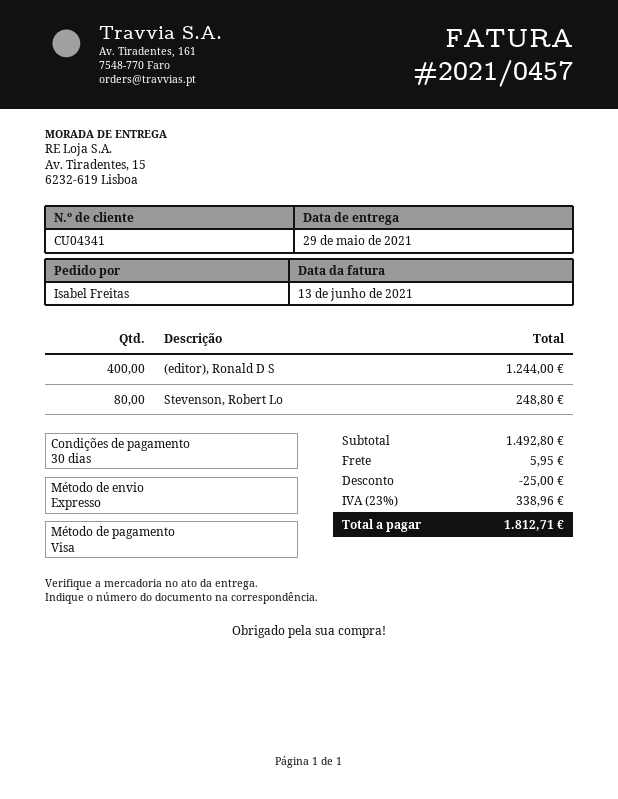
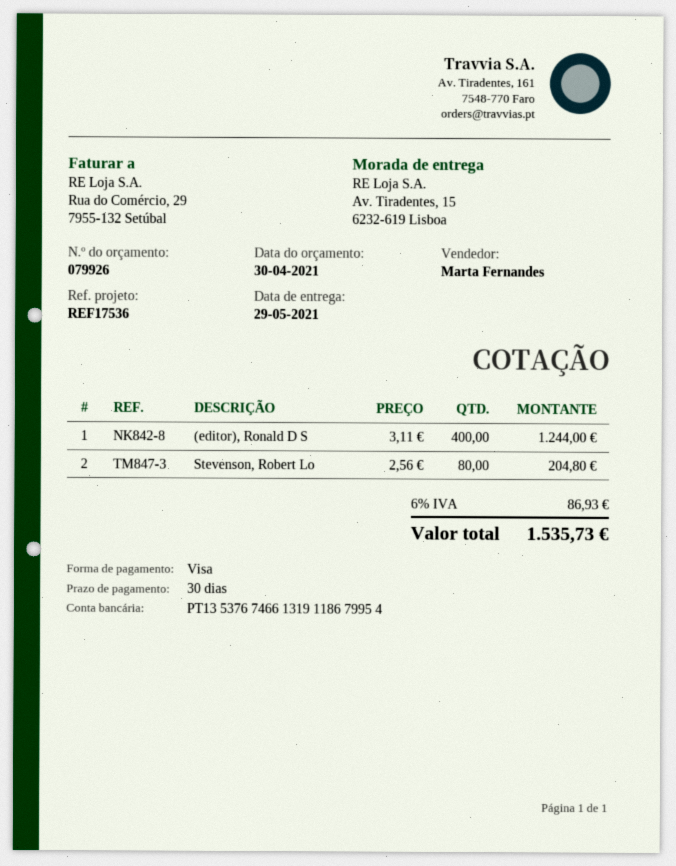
Stevenson, Robert Lo: 80 for 248.80 -> 80 for 204.80
discount: 25.00 -> none
shipping: 5.95 -> none
tax: 23% = 338.96 -> 6% = 86.93
total: 1812.71 -> 1535.73

